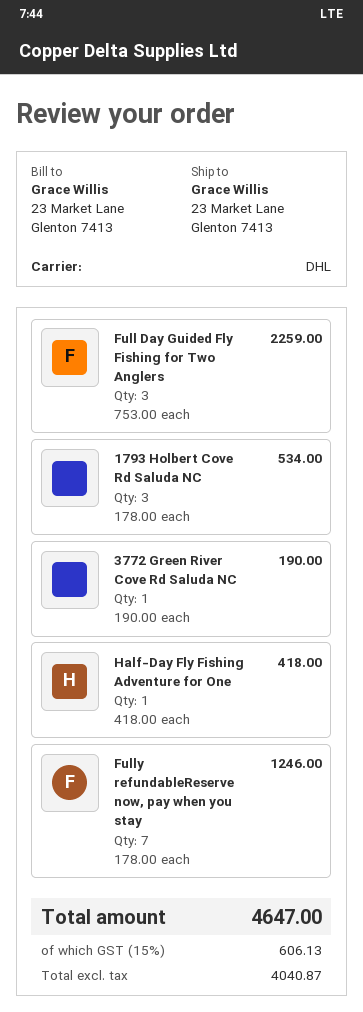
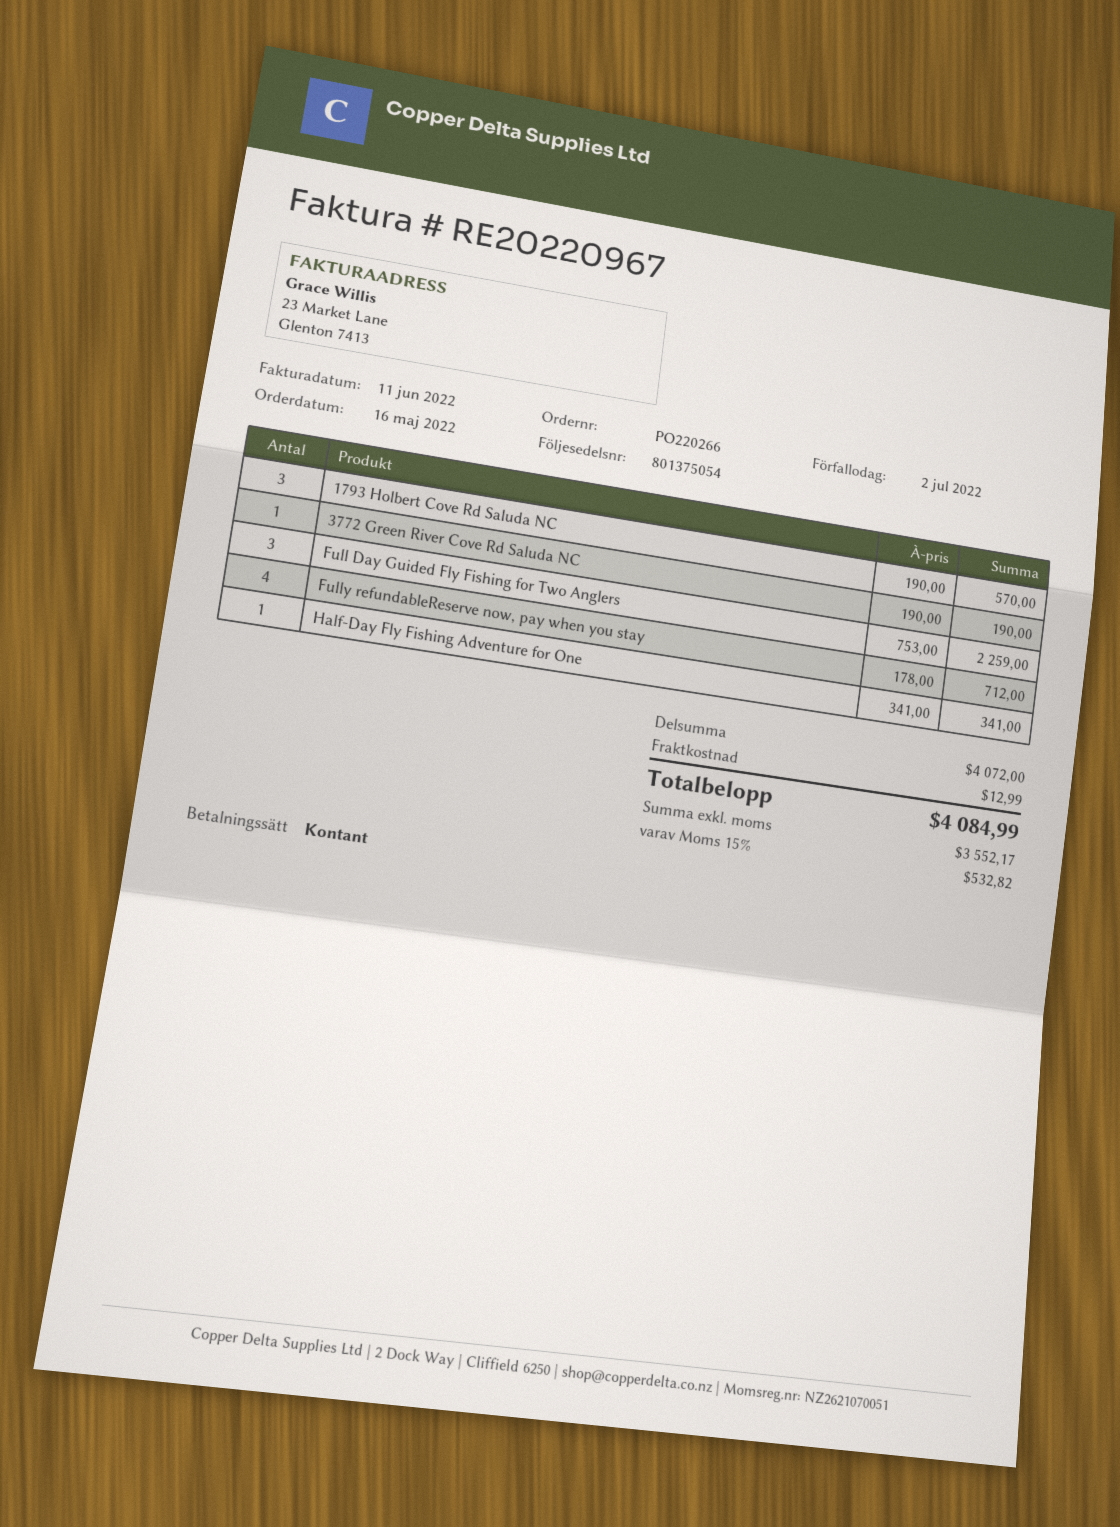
1793 Holbert Cove Rd Saluda NC: 3 x 178.00 = 534.00 -> 3 x 190.00 = 570.00
Half-Day Fly Fishing Adventure for One: 1 x 418.00 = 418.00 -> 1 x 341.00 = 341.00
Fully refundableReserve now, pay when you stay: 7 x 178.00 = 1246.00 -> 4 x 178.00 = 712.00
shipping: none -> 12.99
net: 4040.87 -> 3552.17
tax: 15% = 606.13 -> 15% = 532.82
total: 4647.00 -> 4084.99

